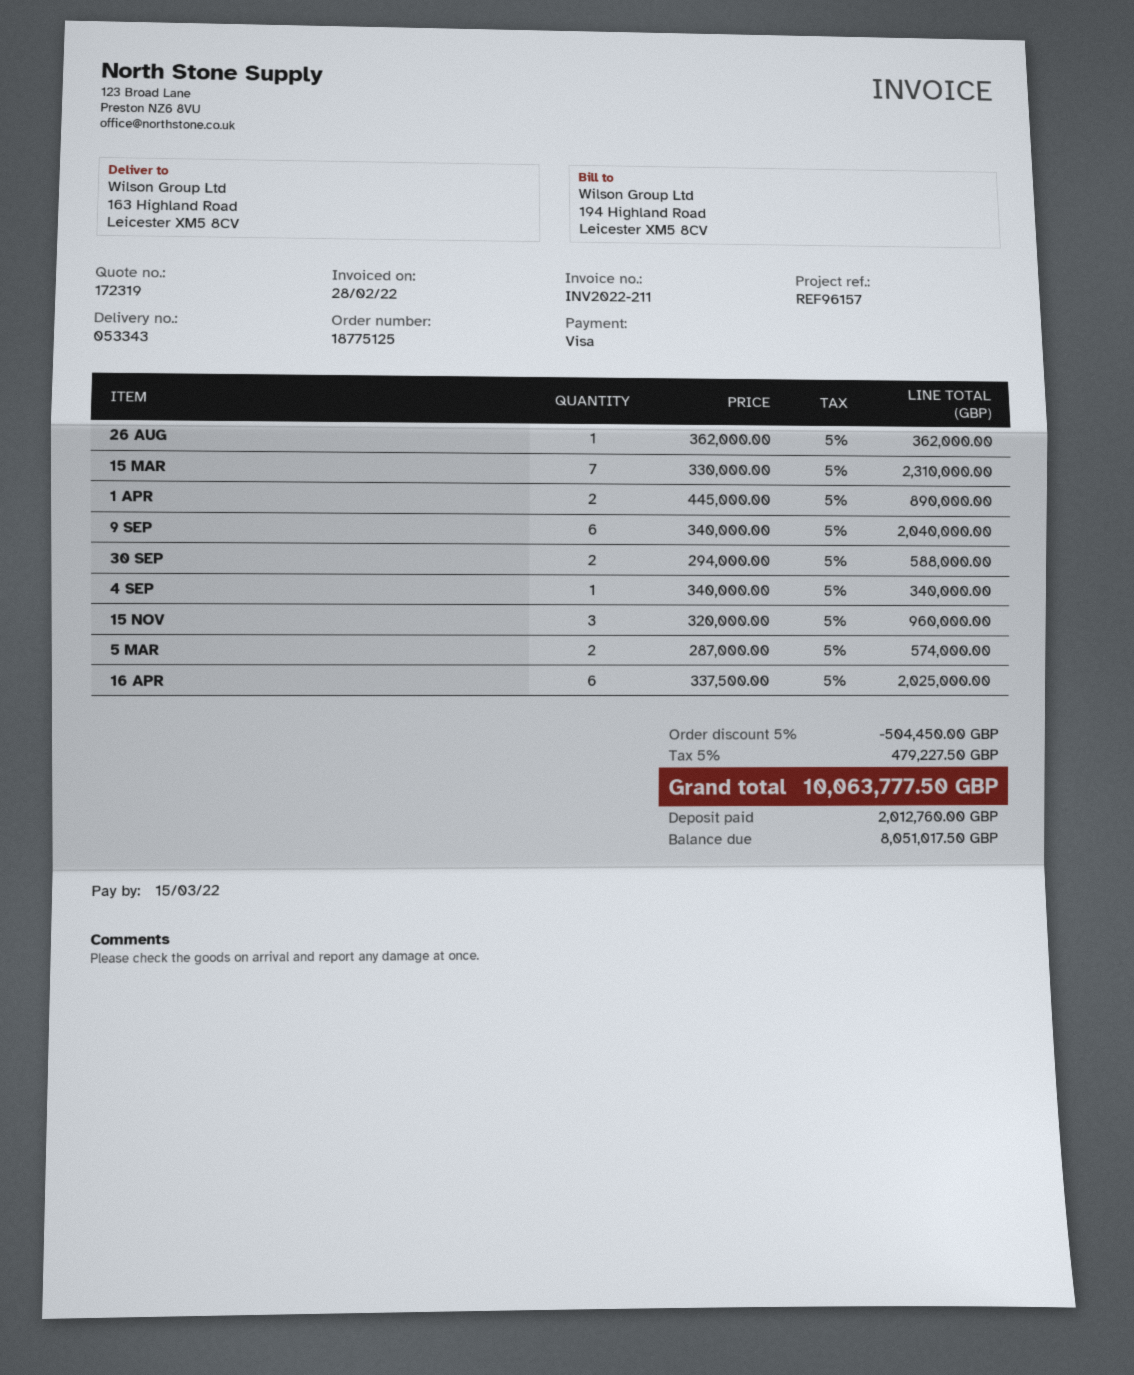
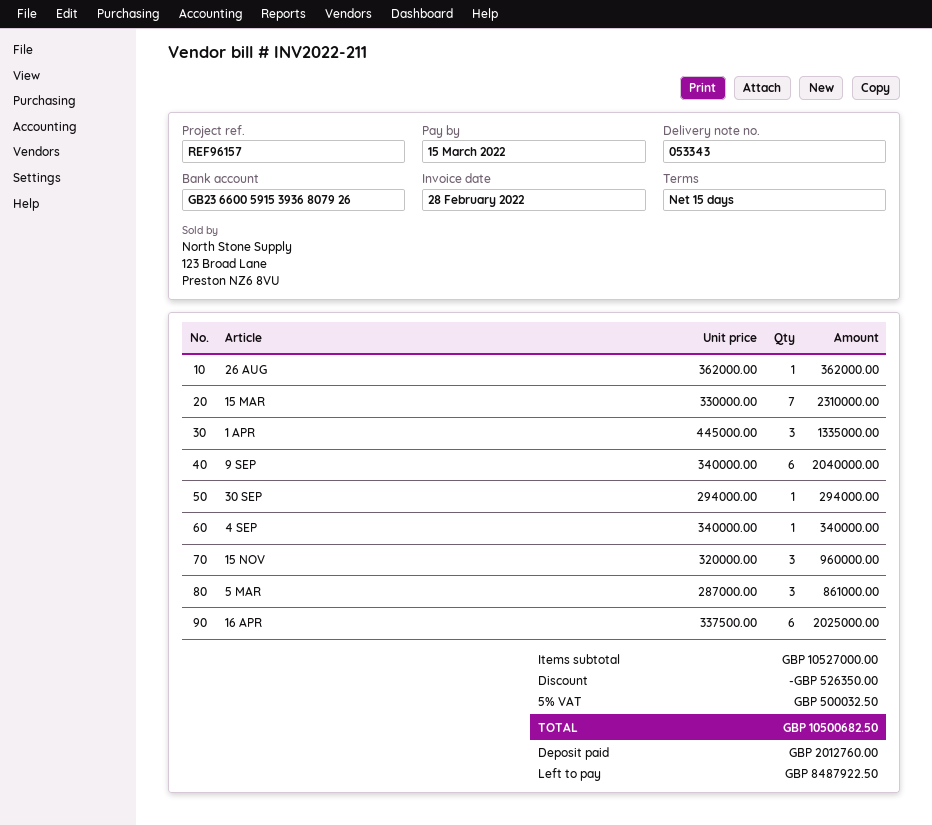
1 APR: 2 x 445000.00 = 890000.00 -> 3 x 445000.00 = 1335000.00
30 SEP: 2 x 294000.00 = 588000.00 -> 1 x 294000.00 = 294000.00
5 MAR: 2 x 287000.00 = 574000.00 -> 3 x 287000.00 = 861000.00
discount: 504450.00 -> 526350.00
tax: 5% = 479227.50 -> 5% = 500032.50
total: 10063777.50 -> 10500682.50
balance: 8051017.50 -> 8487922.50

